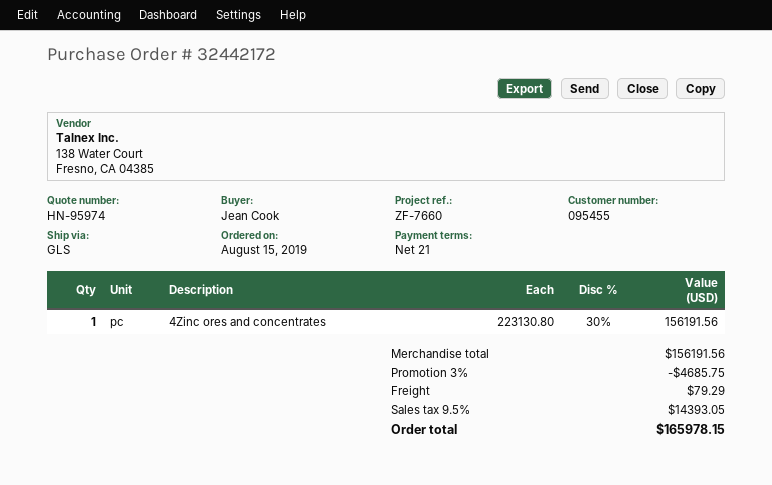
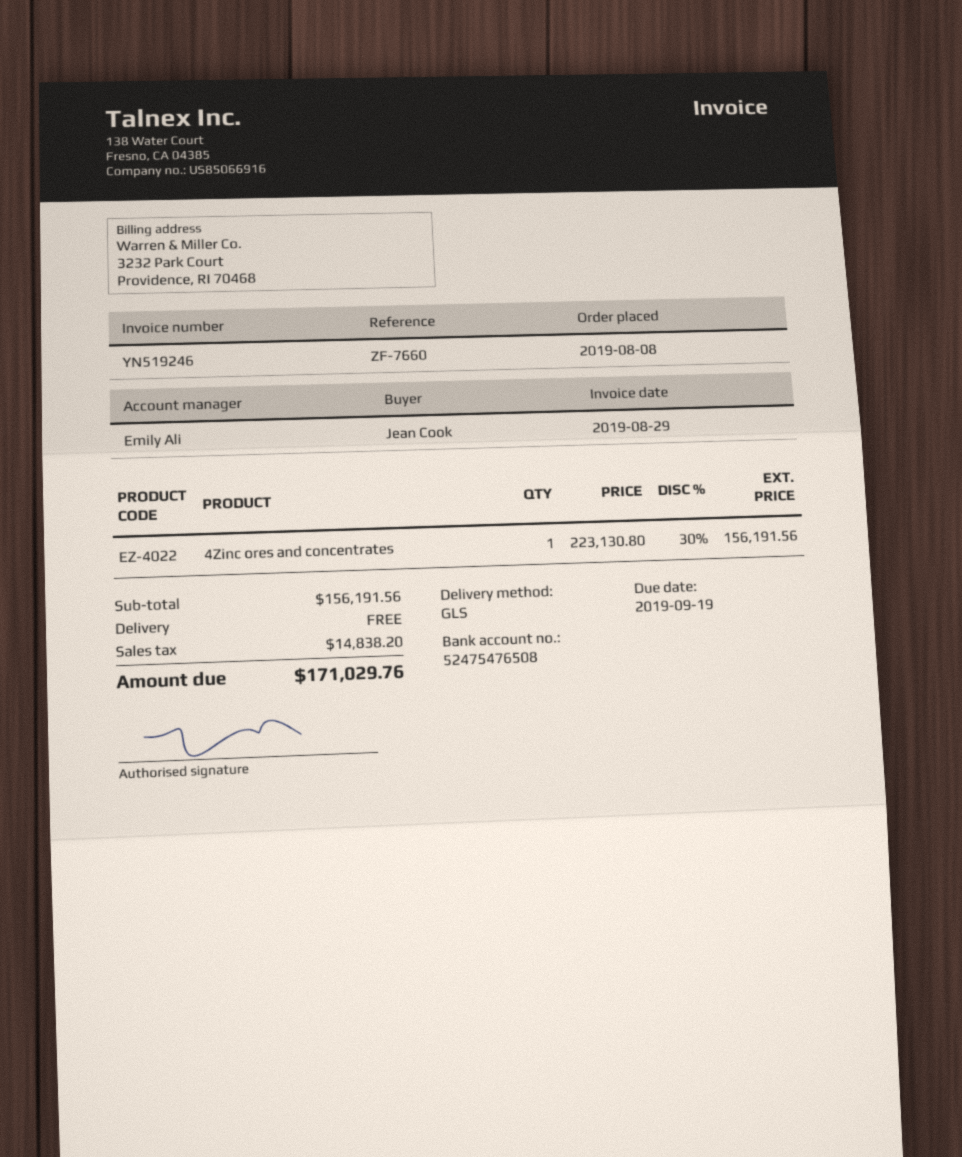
order date: 2019-08-15 -> 2019-08-08
discount: 3% = 4685.75 -> none
shipping: 79.29 -> 0.00
tax: 14393.05 -> 14838.20
total: 165978.15 -> 171029.76

